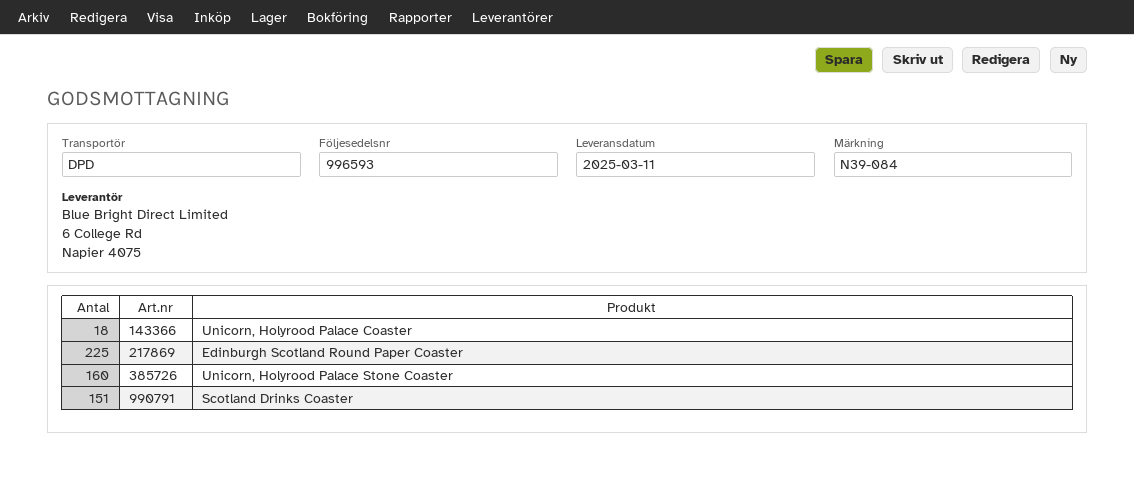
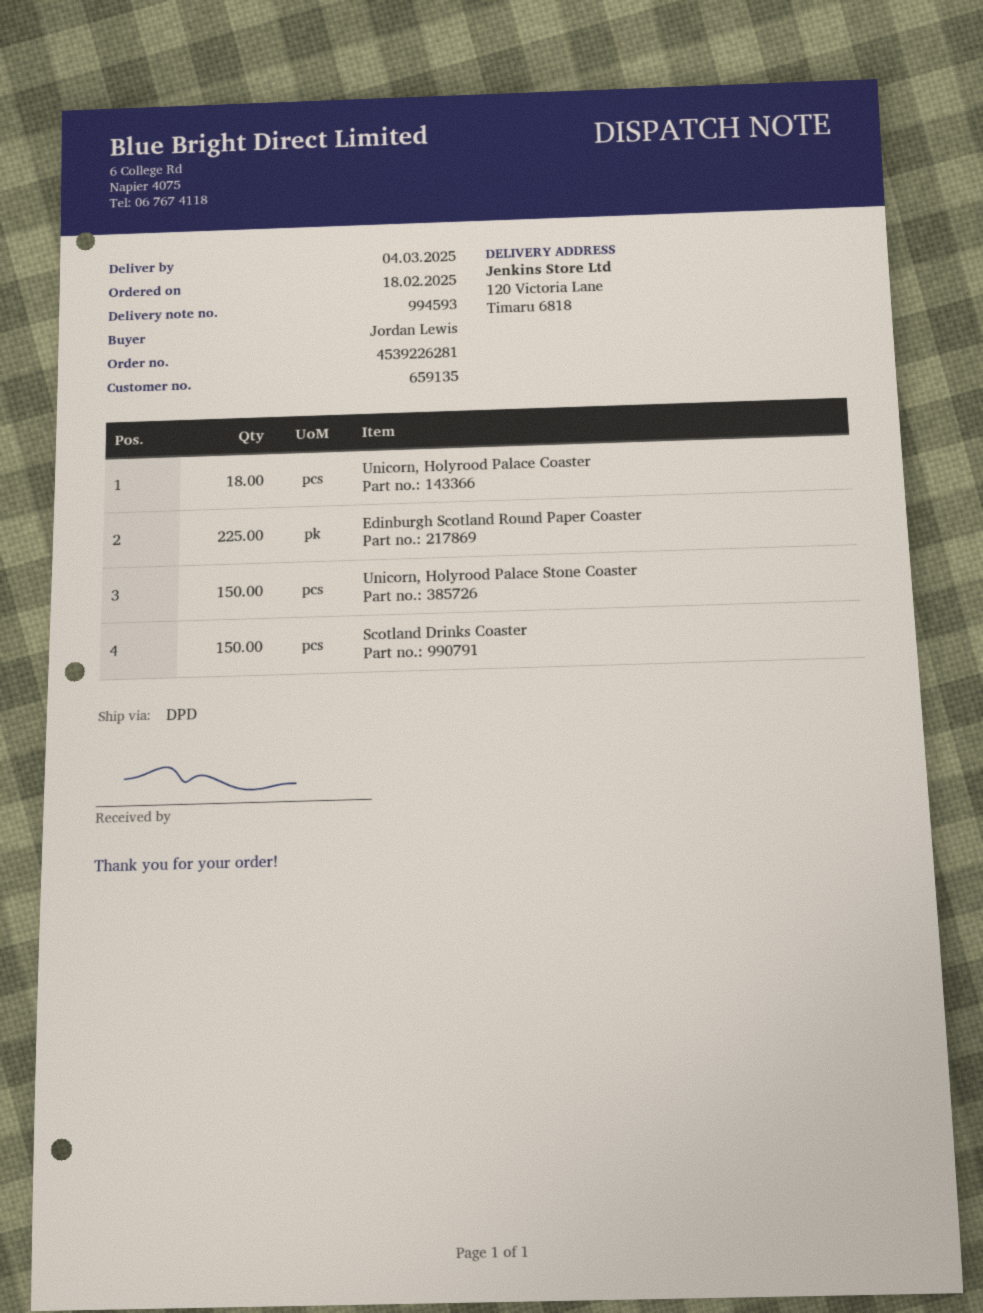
delivery note number: 996593 -> 994593
delivery date: 2025-03-11 -> 2025-03-04
Unicorn, Holyrood Palace Stone Coaster: 160 -> 150
Scotland Drinks Coaster: 151 -> 150

